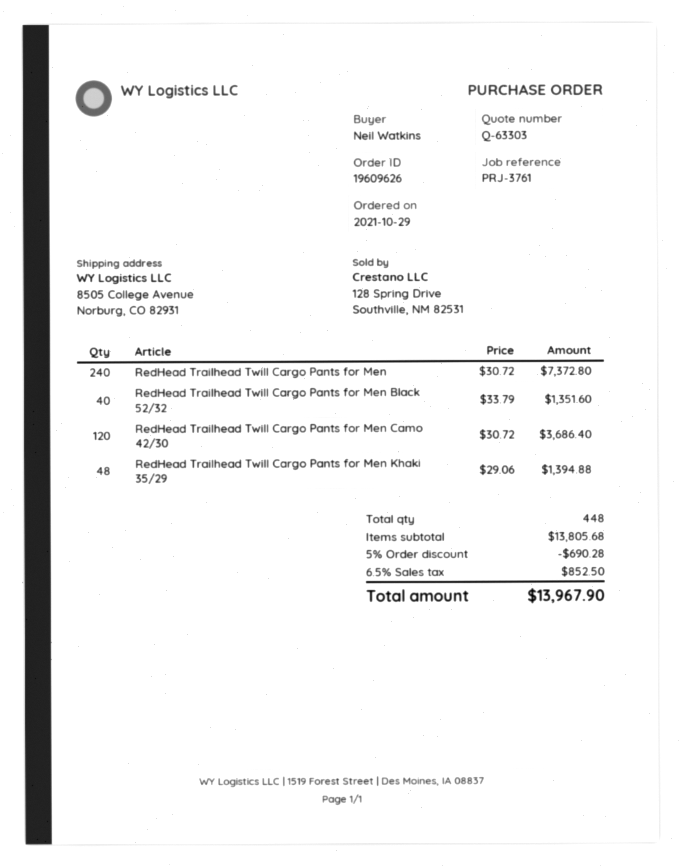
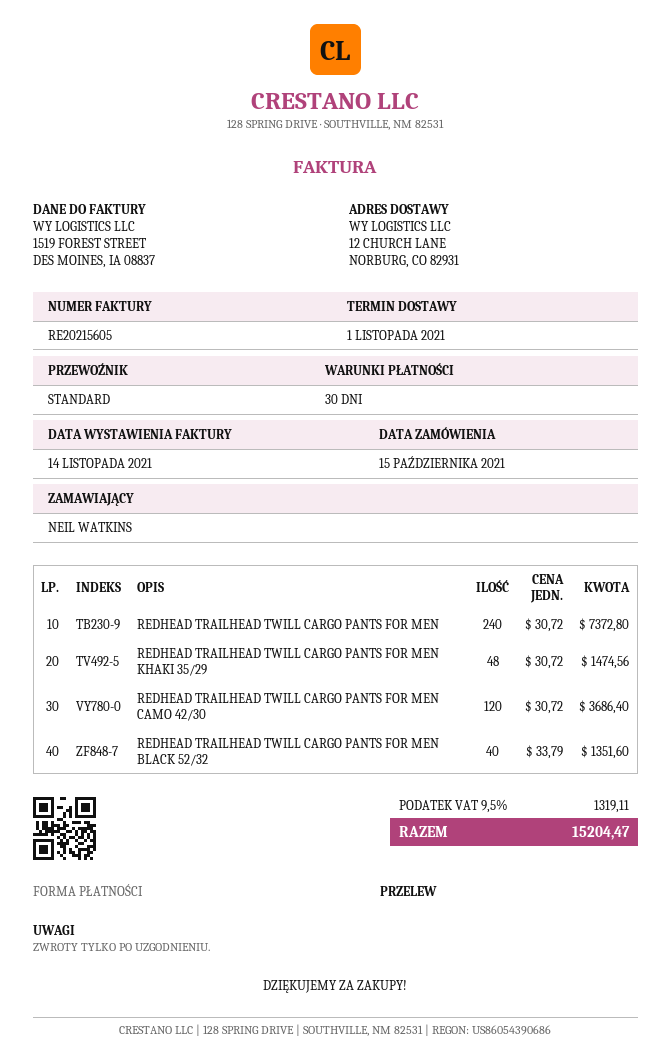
order date: 2021-10-29 -> 2021-10-15
ship to: 8505 College Avenue, Norburg, CO 82931 -> 12 CHURCH LANE, NORBURG, CO 82931
RedHead Trailhead Twill Cargo Pants for Men Khaki 35/29: 48 x 29.06 = 1394.88 -> 48 x 30.72 = 1474.56
discount: 5% = 690.28 -> none
tax: 6.5% = 852.50 -> 9.5% = 1319.11
total: 13967.90 -> 15204.47

